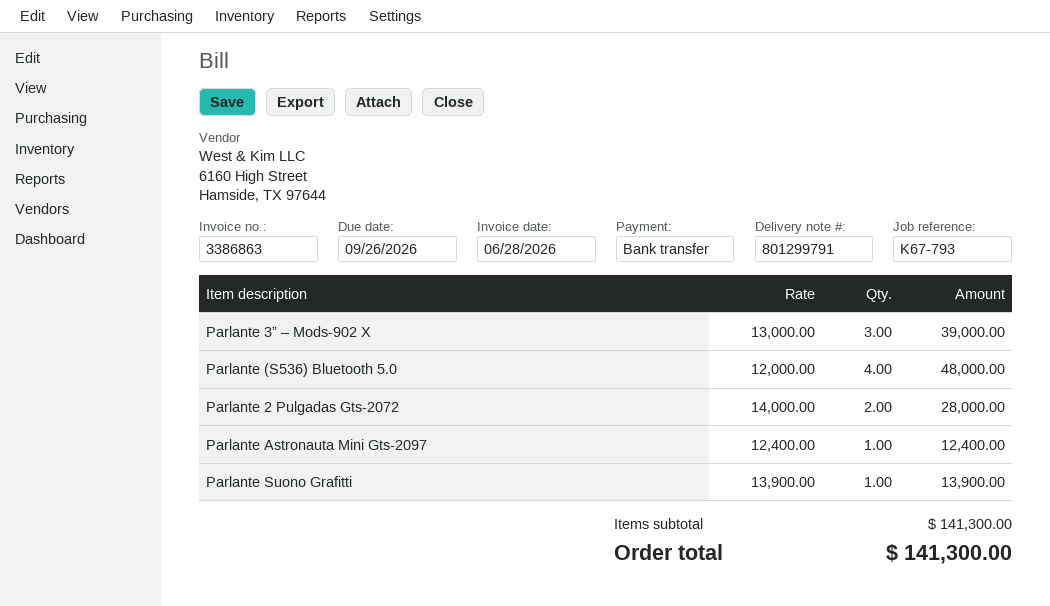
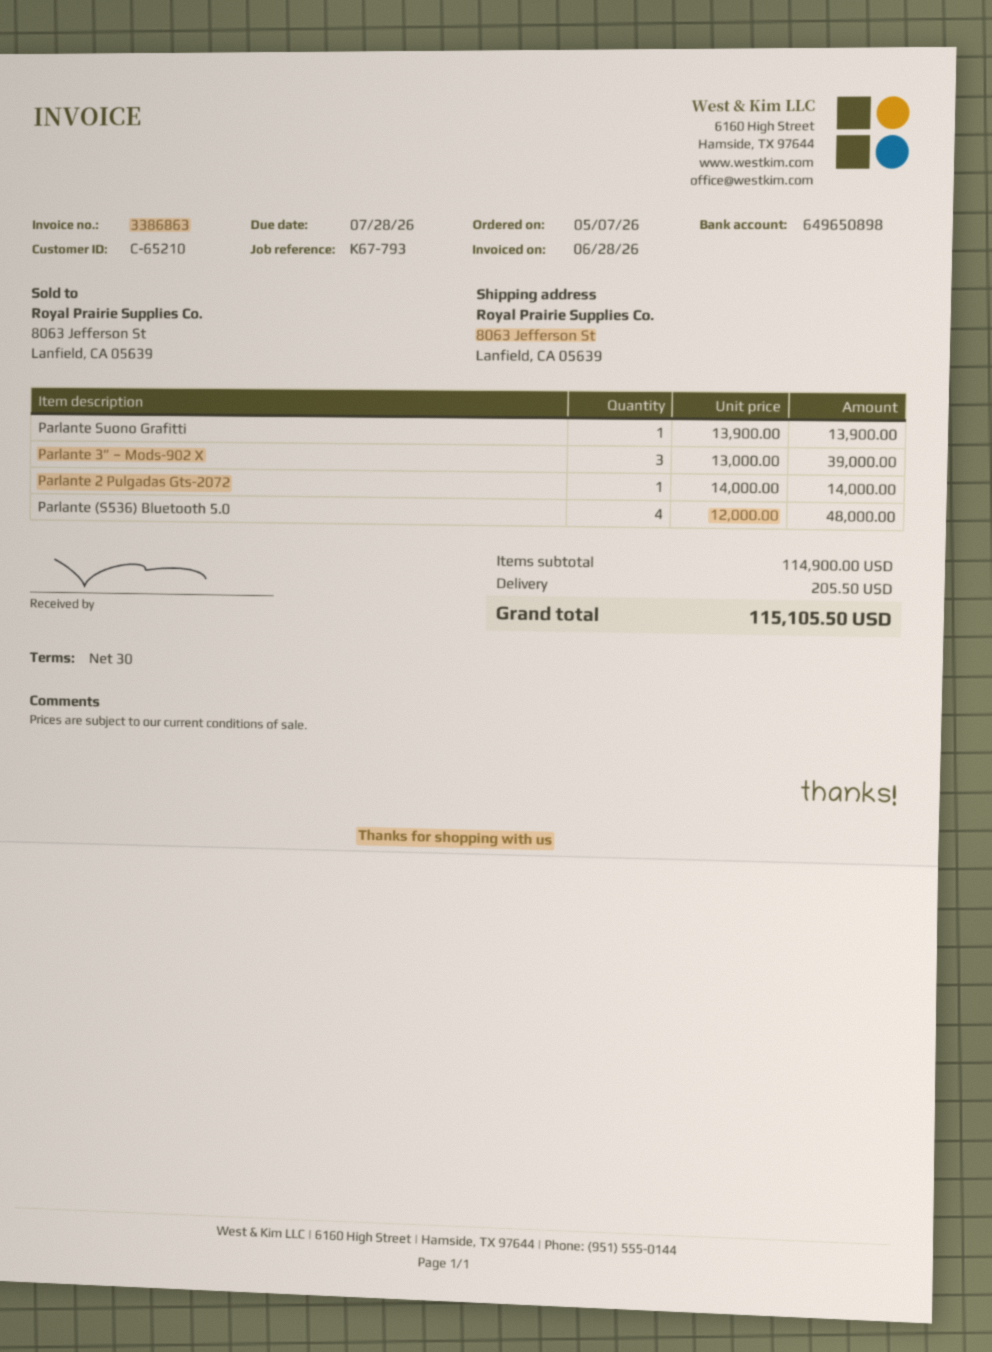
due date: 2026-09-26 -> 2026-07-28
Parlante 2 Pulgadas Gts-2072: 2 x 14000.00 = 28000.00 -> 1 x 14000.00 = 14000.00
Parlante Astronauta Mini Gts-2097: 1 x 12400.00 = 12400.00 -> none
subtotal: 141300.00 -> 114900.00
shipping: none -> 205.50
total: 141300.00 -> 115105.50

